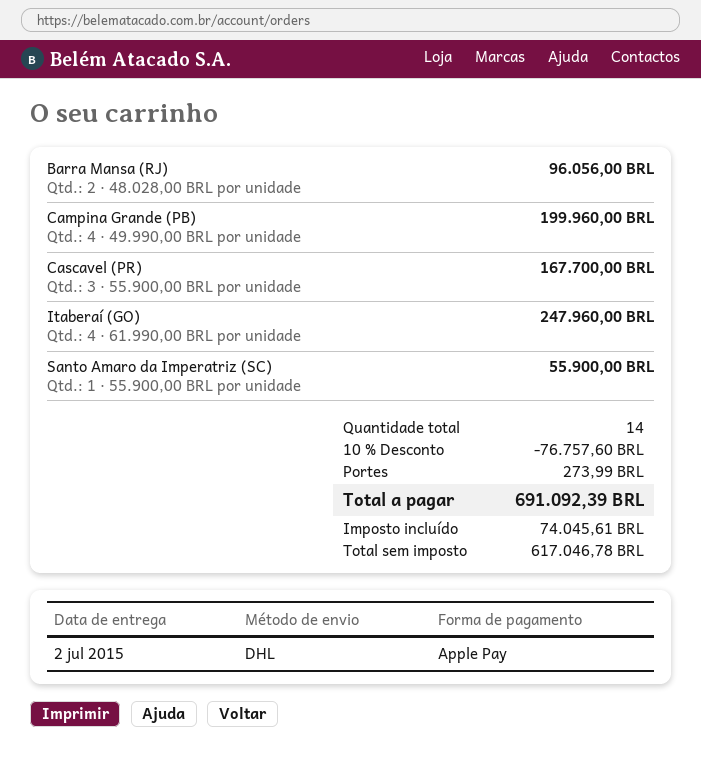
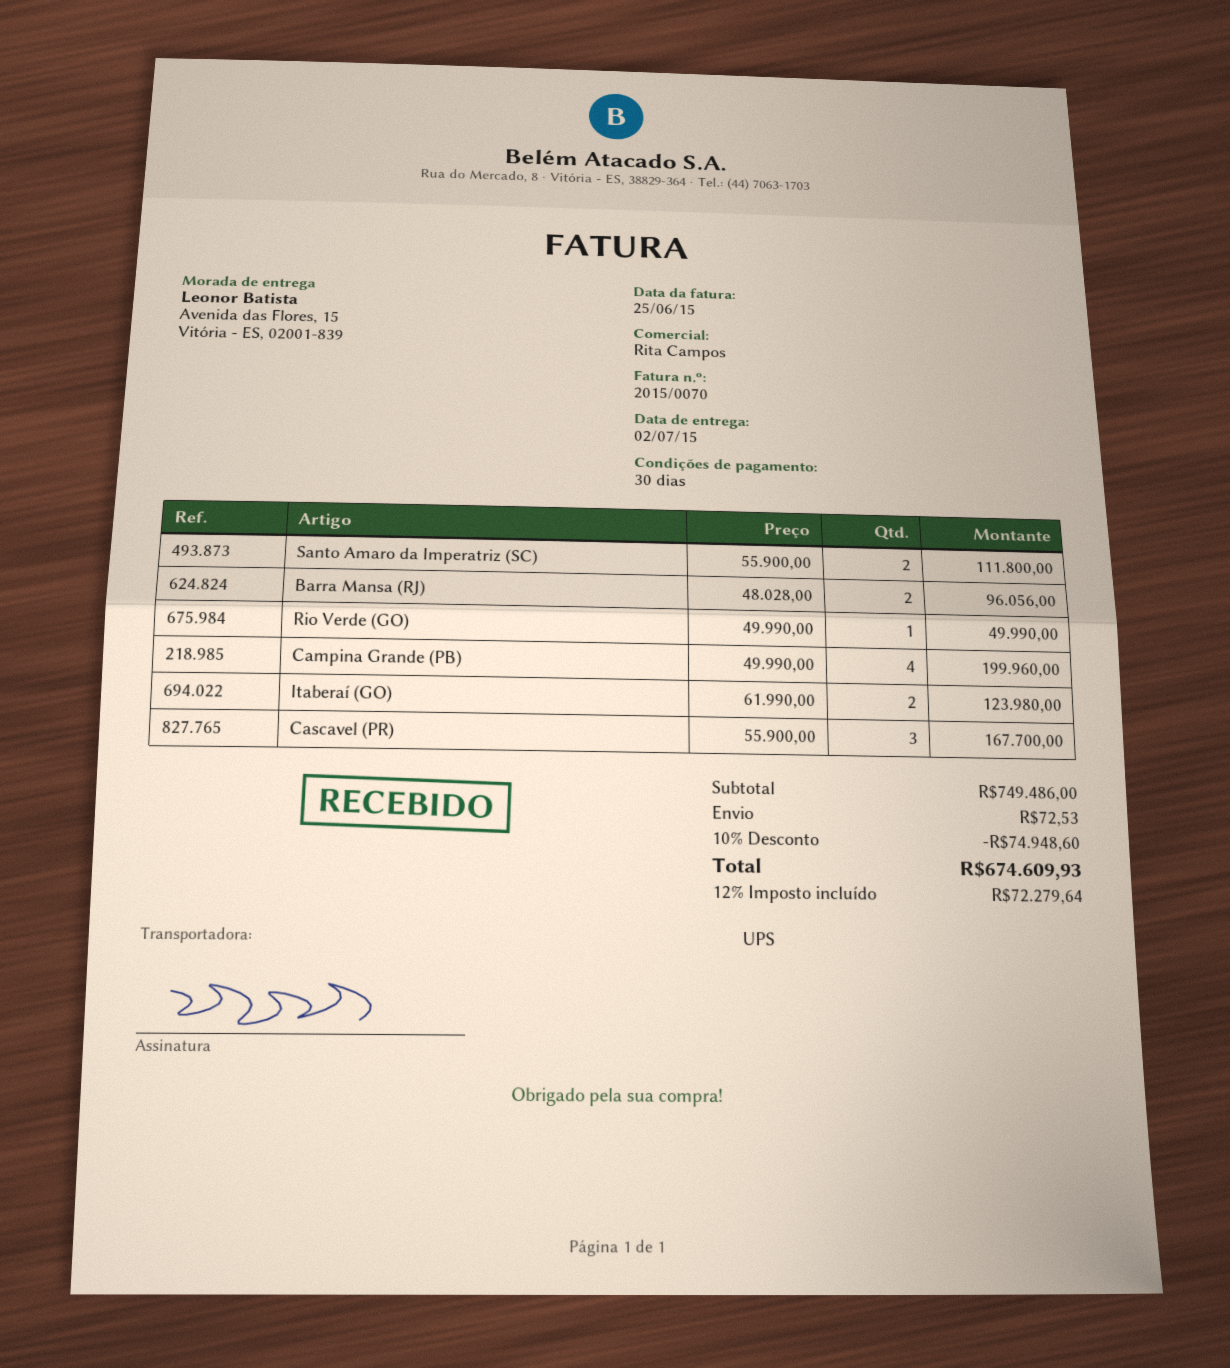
shipping method: DHL -> UPS
Itaberaí (GO): 4 x 61990.00 = 247960.00 -> 2 x 61990.00 = 123980.00
Santo Amaro da Imperatriz (SC): 1 x 55900.00 = 55900.00 -> 2 x 55900.00 = 111800.00
Rio Verde (GO): none -> 1 x 49990.00 = 49990.00
discount: 10% = 76757.60 -> 10% = 74948.60
shipping: 273.99 -> 72.53
tax: 74045.61 -> 72279.64
total: 691092.39 -> 674609.93

